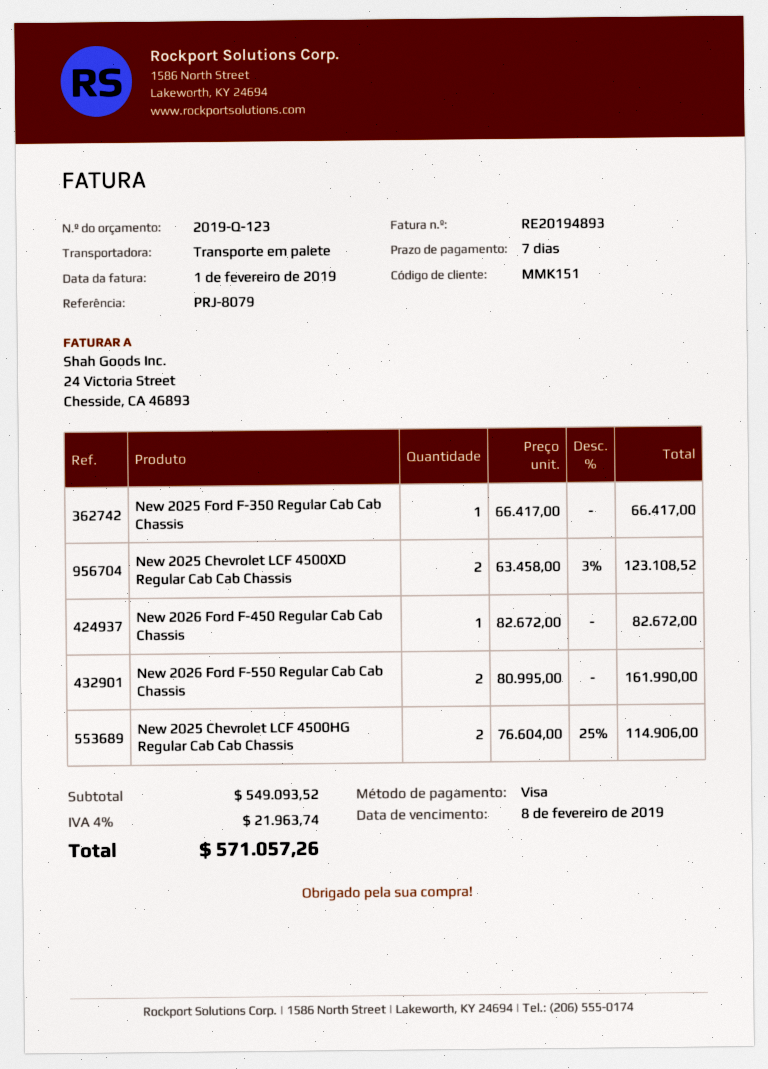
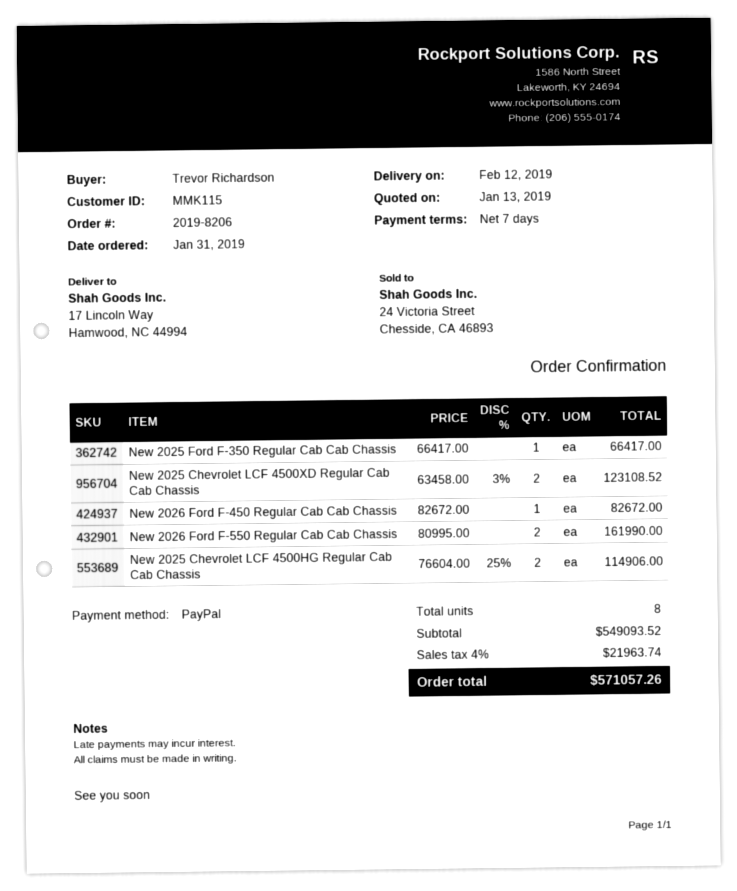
customer number: MMK151 -> MMK115
payment method: Visa -> PayPal

